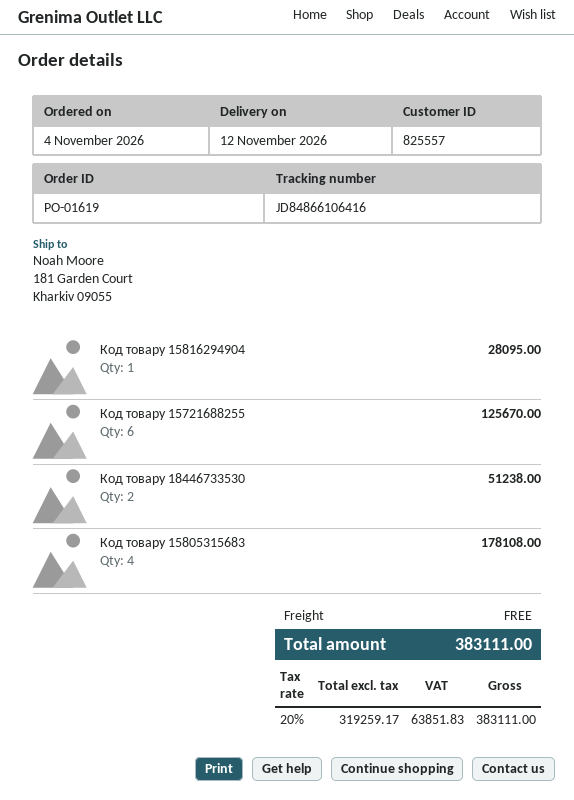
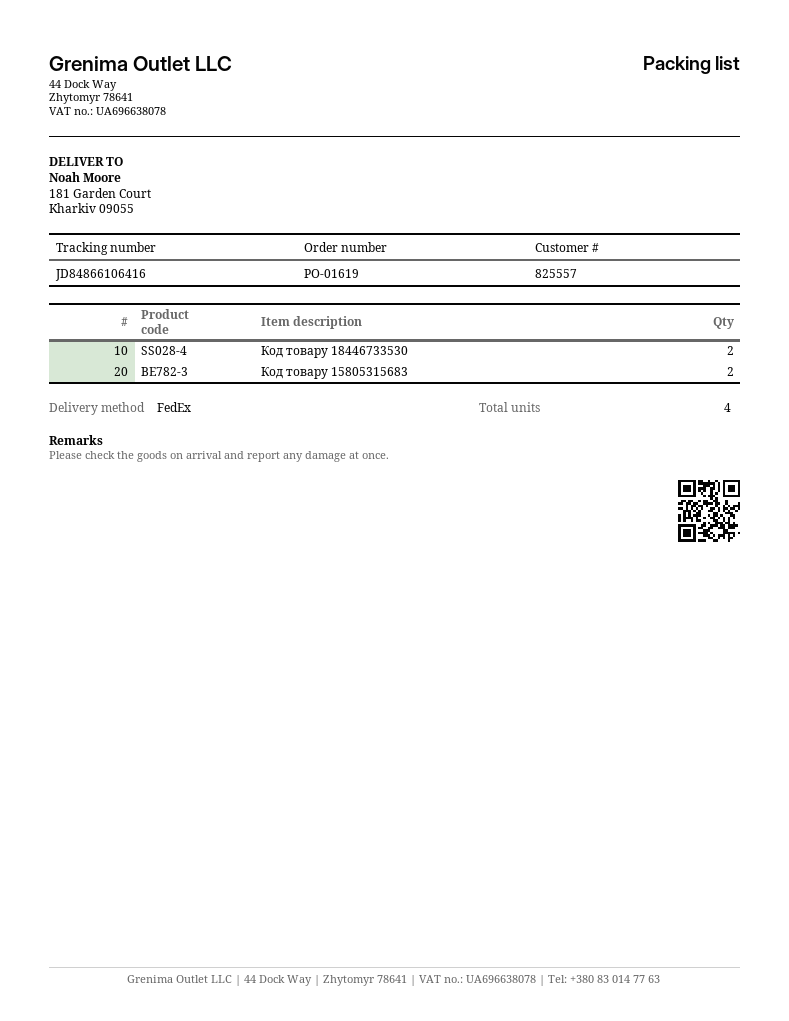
Код товару 15816294904: 1 -> none
Код товару 15721688255: 6 -> none
Код товару 15805315683: 4 -> 2

